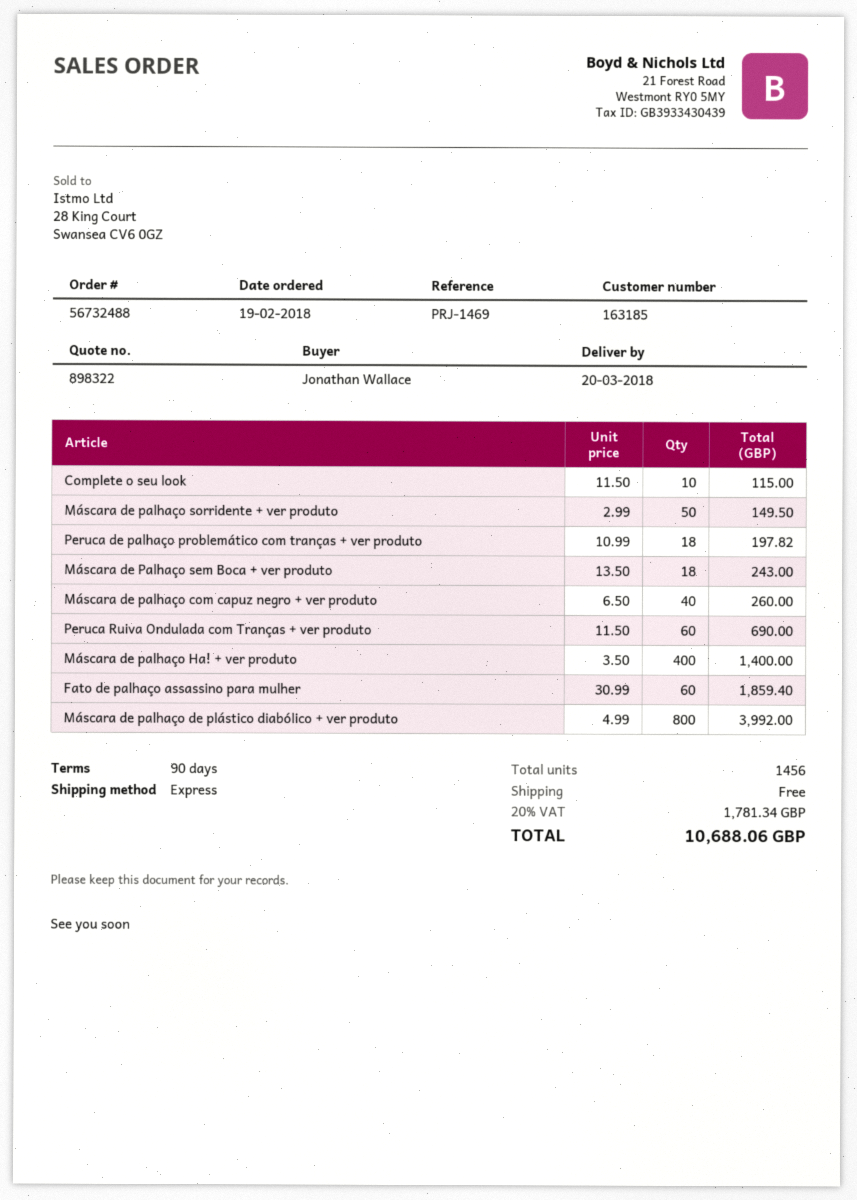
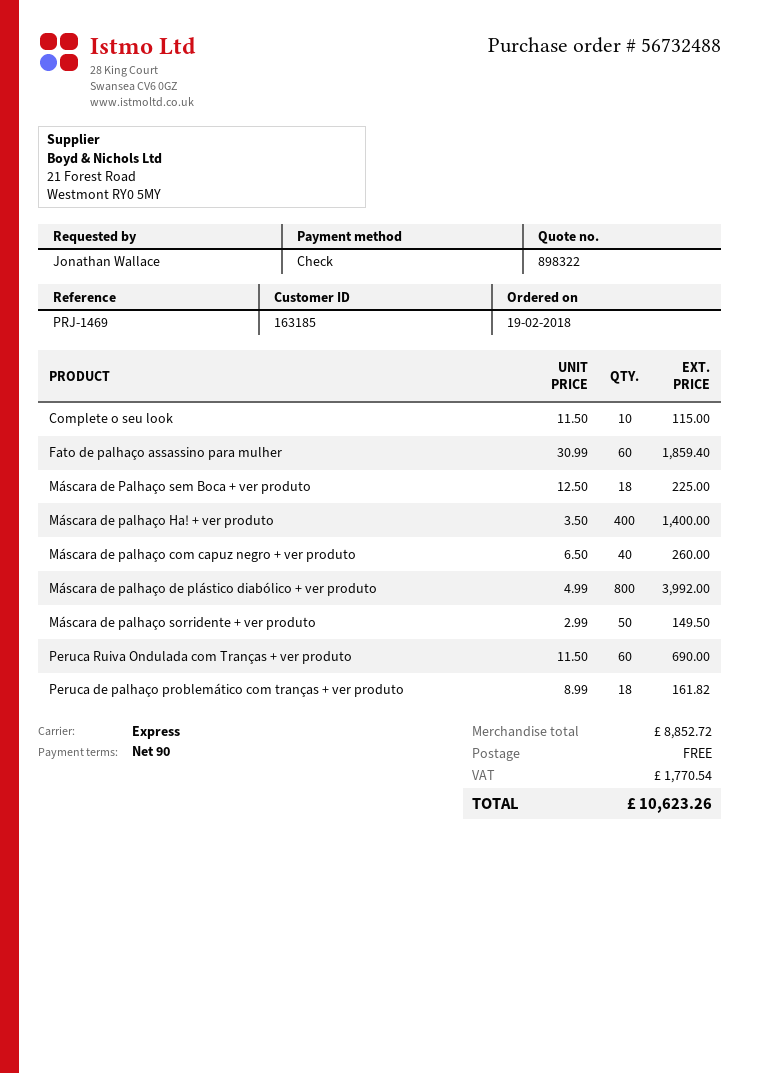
Peruca de palhaço problemático com tranças + ver produto: 18 x 10.99 = 197.82 -> 18 x 8.99 = 161.82
Máscara de Palhaço sem Boca + ver produto: 18 x 13.50 = 243.00 -> 18 x 12.50 = 225.00
tax: 1781.34 -> 1770.54
total: 10688.06 -> 10623.26

